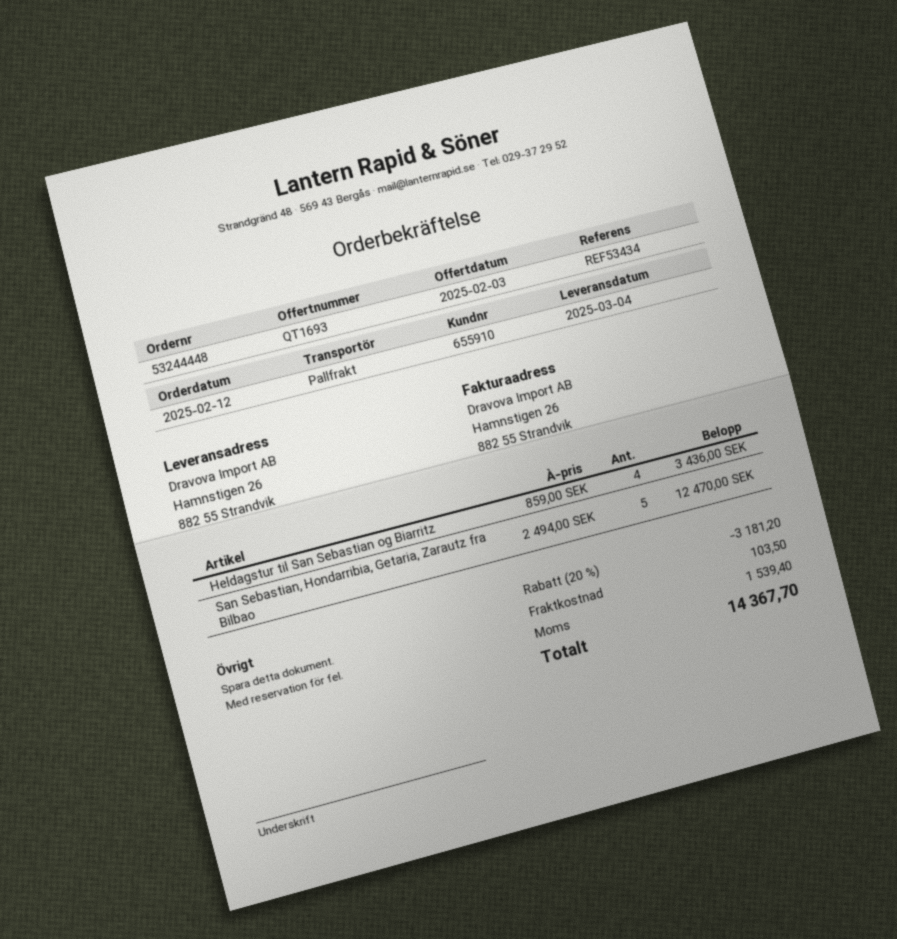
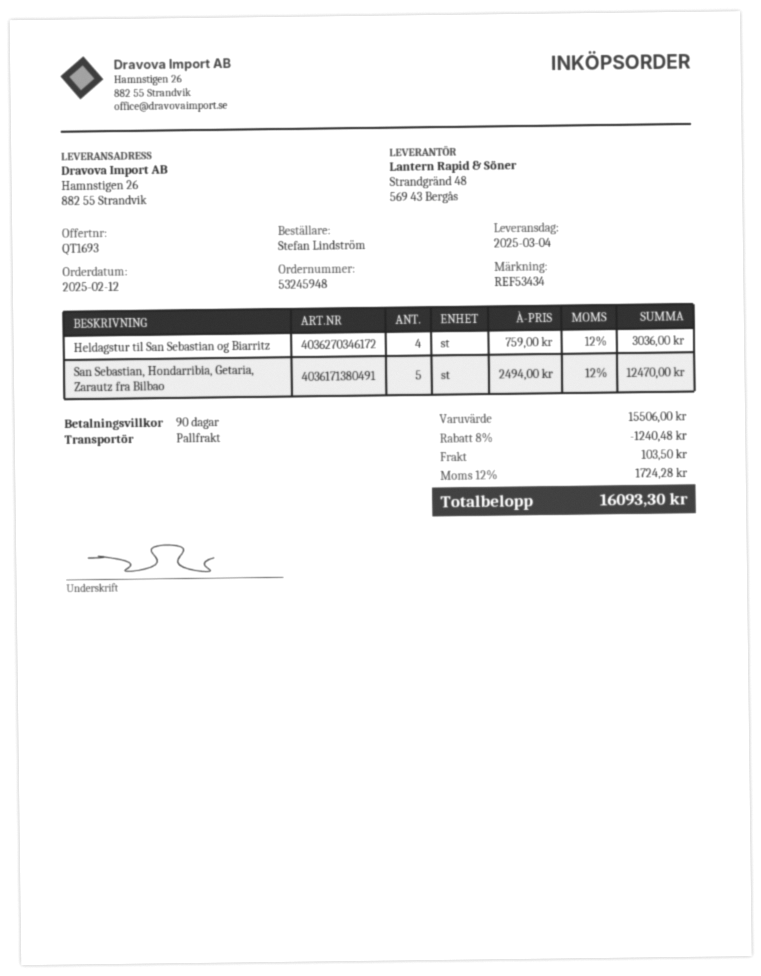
order number: 53244448 -> 53245948
Heldagstur til San Sebastian og Biarritz: 4 x 859.00 = 3436.00 -> 4 x 759.00 = 3036.00
discount: 20% = 3181.20 -> 8% = 1240.48
tax: 1539.40 -> 1724.28
total: 14367.70 -> 16093.30

